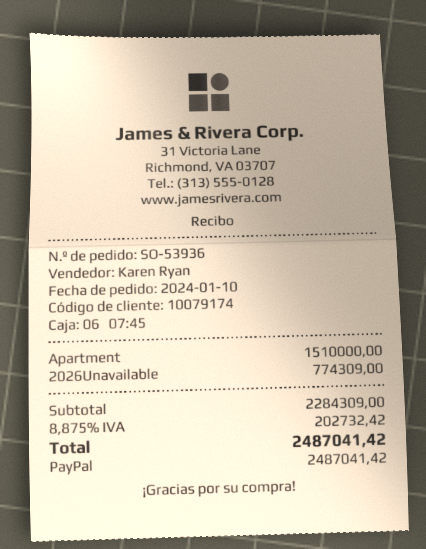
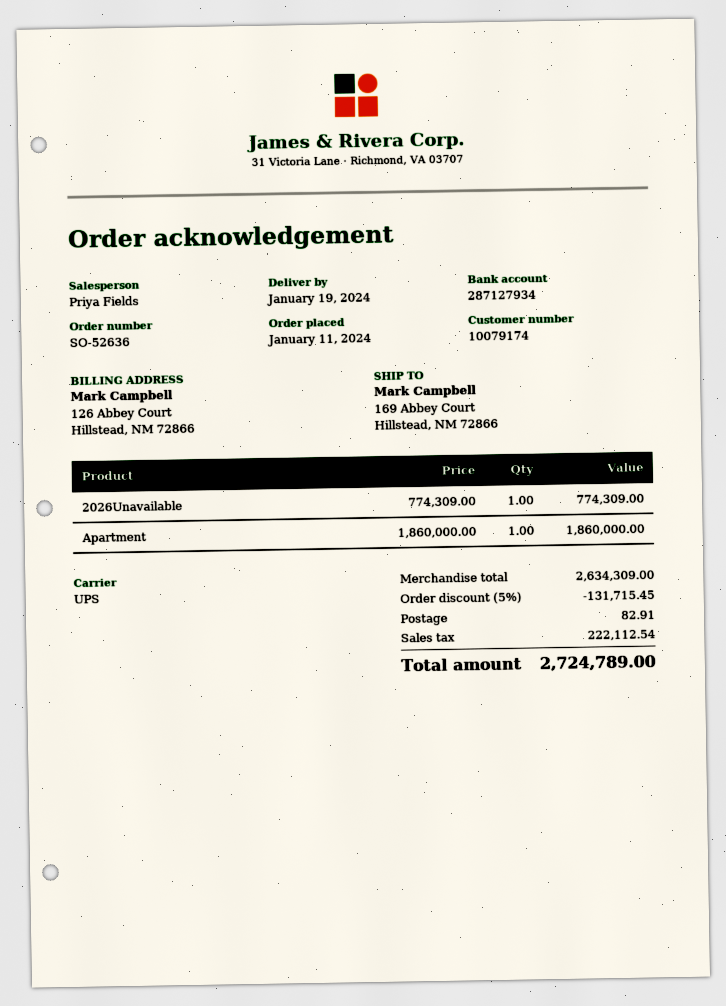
order number: SO-53936 -> SO-52636
order date: 2024-01-10 -> 2024-01-11
sales rep: Karen Ryan -> Priya Fields
Apartment: 1 x 1510000.00 = 1510000.00 -> 1 x 1860000.00 = 1860000.00
subtotal: 2284309.00 -> 2634309.00
discount: none -> 5% = 131715.45
shipping: none -> 82.91
tax: 202732.42 -> 222112.54
total: 2487041.42 -> 2724789.00

